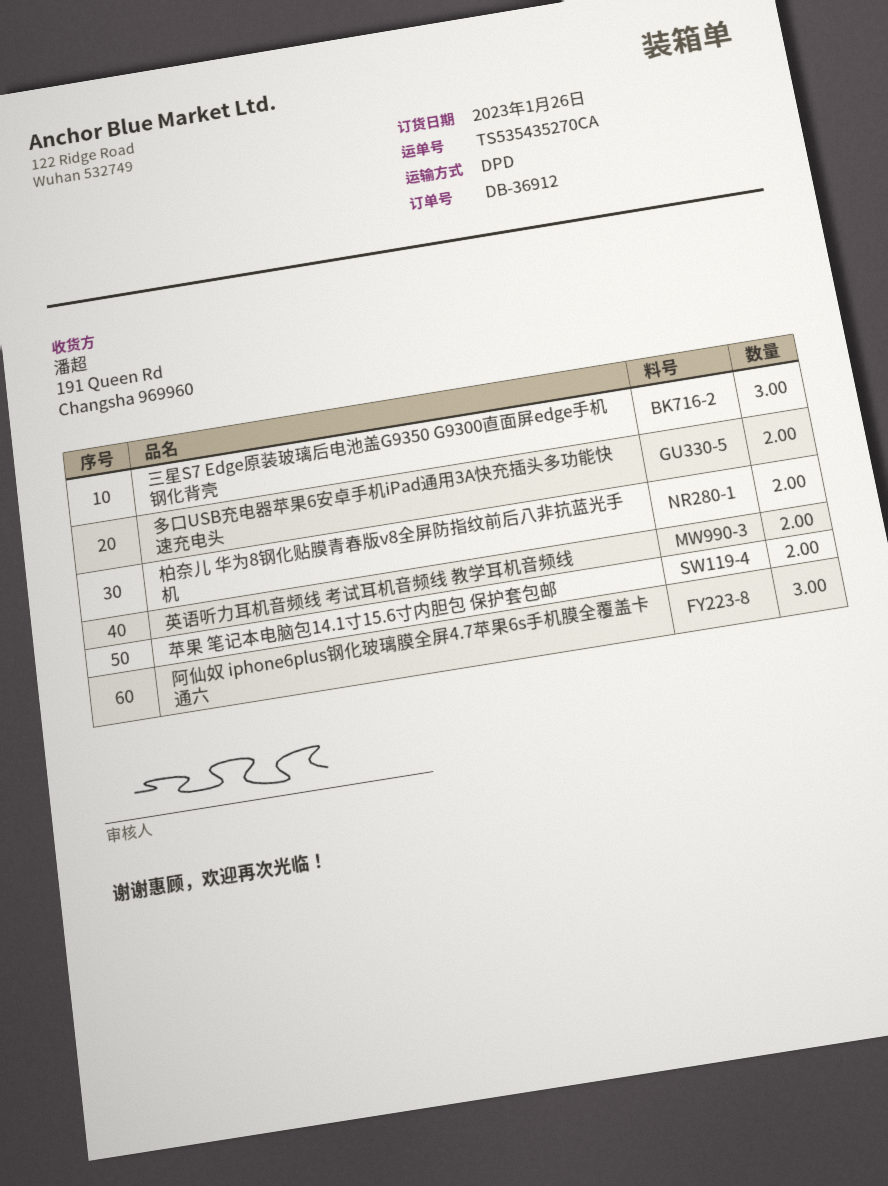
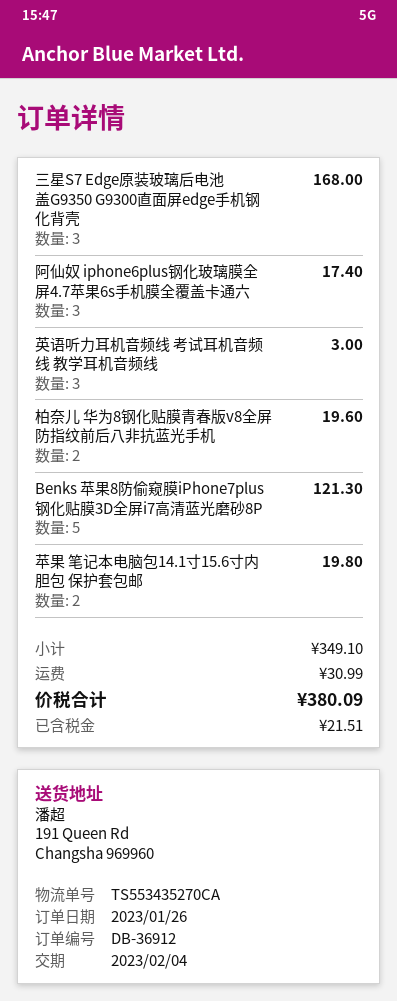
tracking number: TS535435270CA -> TS553435270CA
多口USB充电器苹果6安卓手机iPad通用3A快充插头多功能快速充电头: 2 -> none
英语听力耳机音频线 考试耳机音频线 教学耳机音频线: 2 -> 3
Benks 苹果8防偷窥膜iPhone7plus钢化贴膜3D全屏i7高清蓝光磨砂8P: none -> 5

